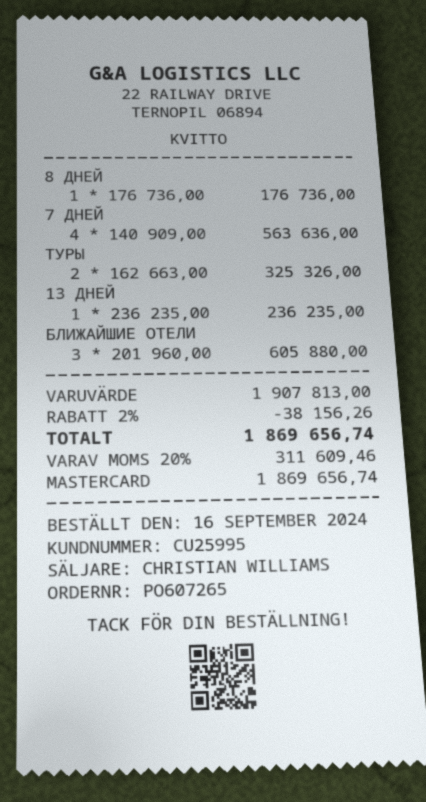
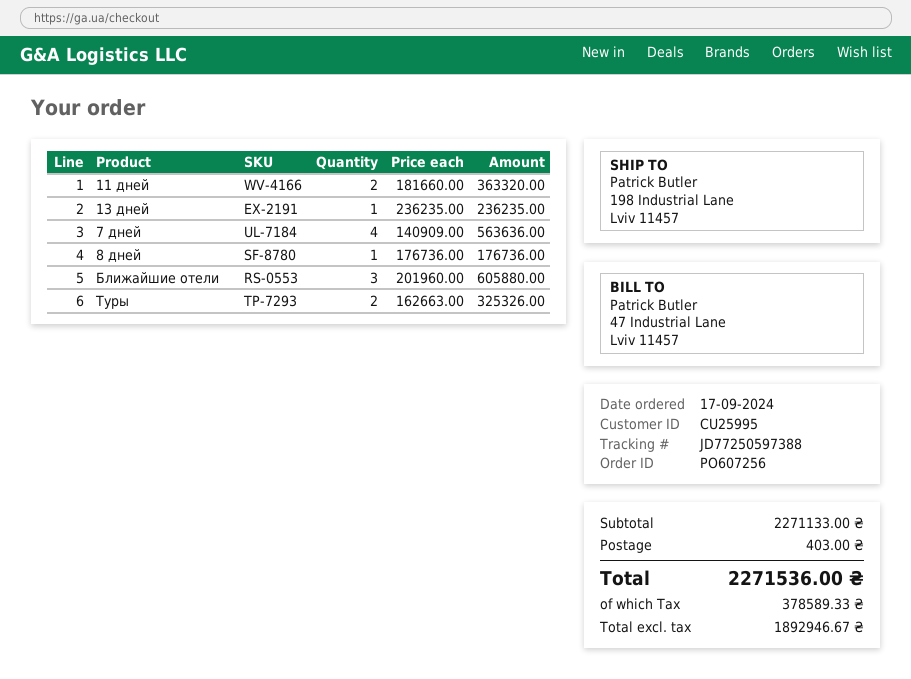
order number: PO607265 -> PO607256
order date: 2024-09-16 -> 2024-09-17
11 дней: none -> 2 x 181660.00 = 363320.00
subtotal: 1907813.00 -> 2271133.00
discount: 2% = 38156.26 -> none
shipping: none -> 403.00
tax: 311609.46 -> 378589.33
total: 1869656.74 -> 2271536.00

